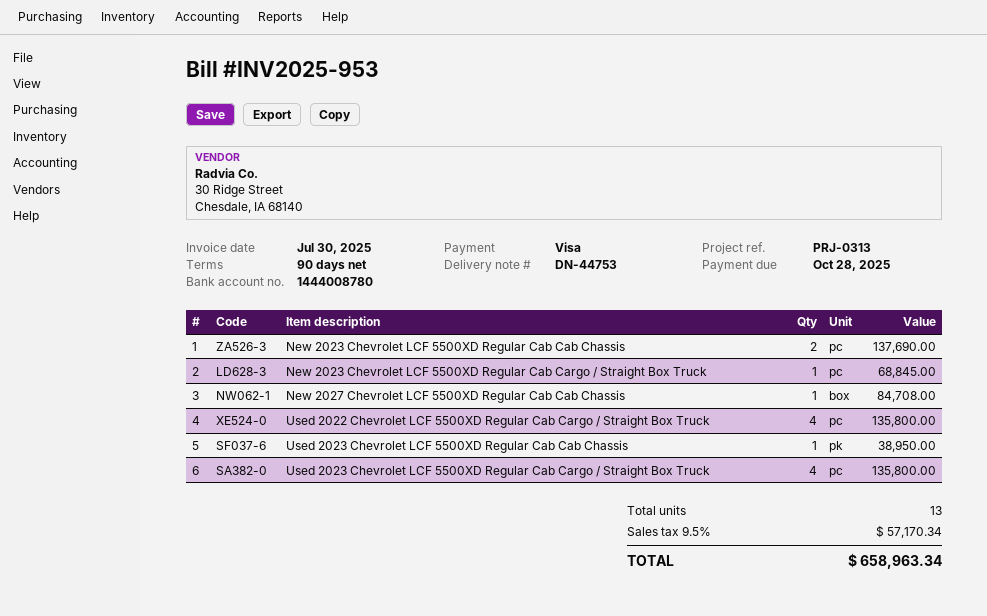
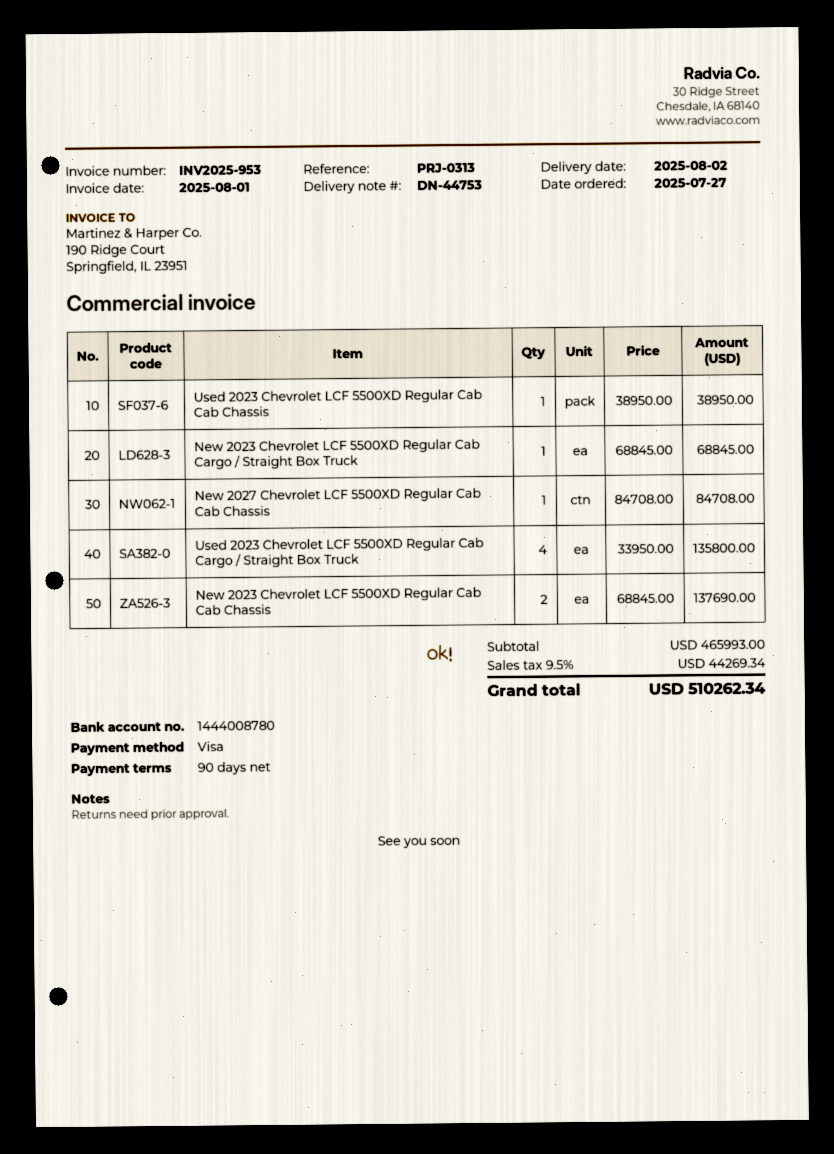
invoice date: 2025-07-30 -> 2025-08-01
Used 2022 Chevrolet LCF 5500XD Regular Cab Cargo / Straight Box Truck: 4 for 135800.00 -> none
tax: 9.5% = 57170.34 -> 9.5% = 44269.34
total: 658963.34 -> 510262.34

